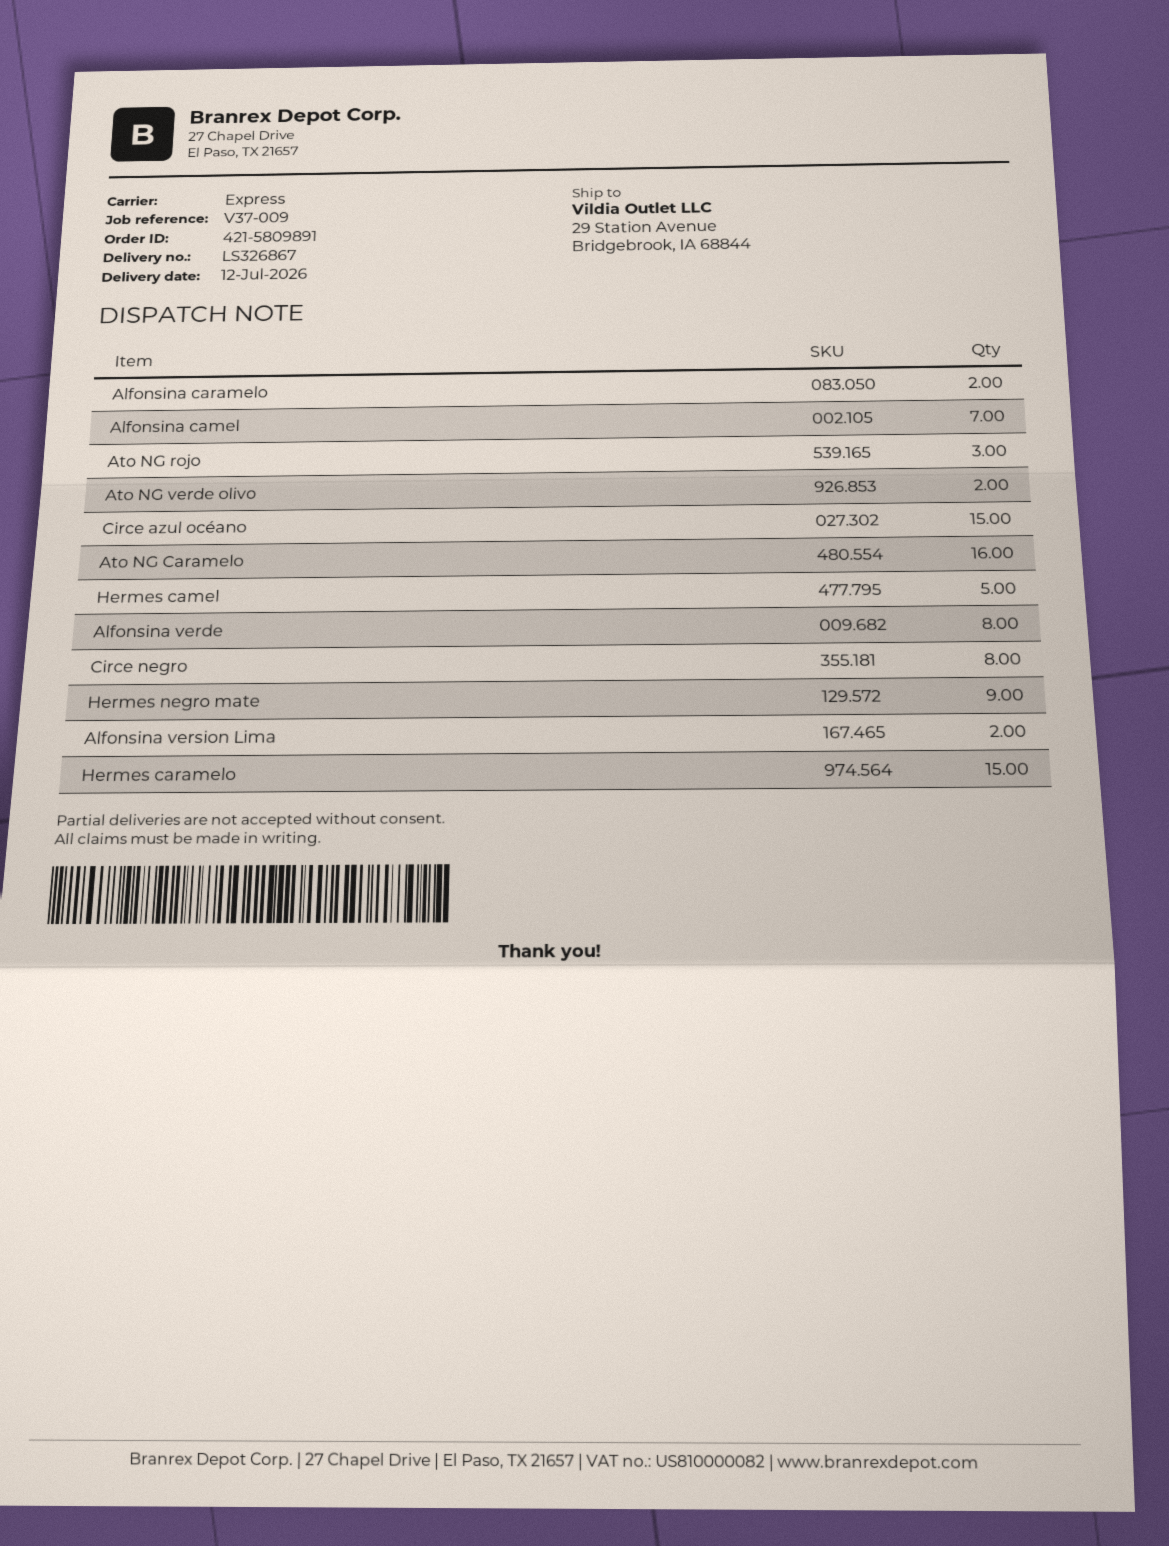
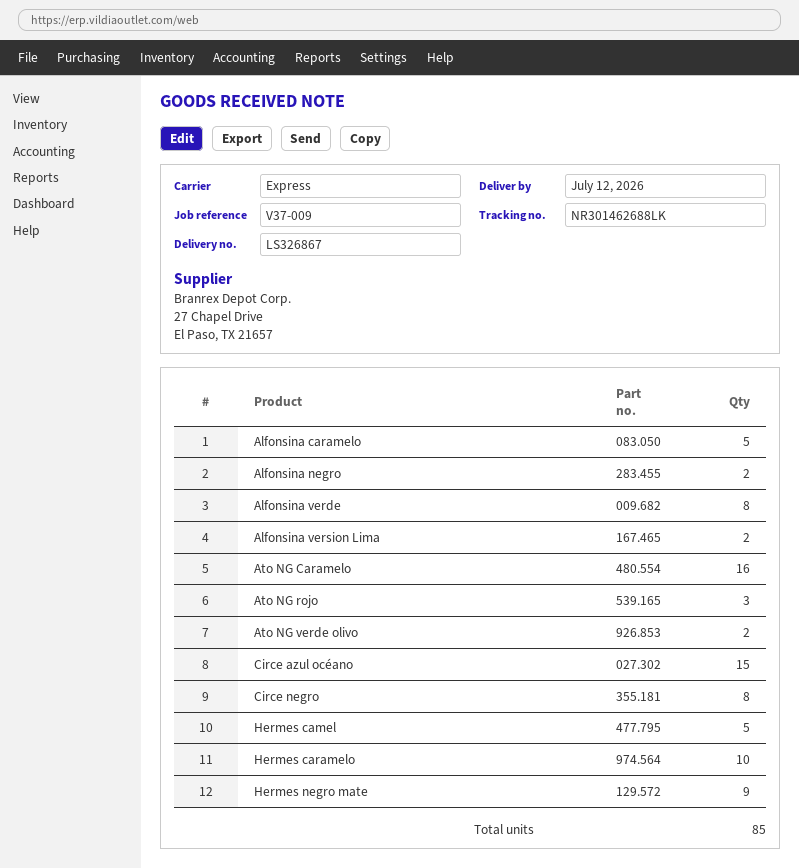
Alfonsina caramelo: 2 -> 5
Alfonsina camel: 7 -> none
Hermes caramelo: 15 -> 10
Alfonsina negro: none -> 2

